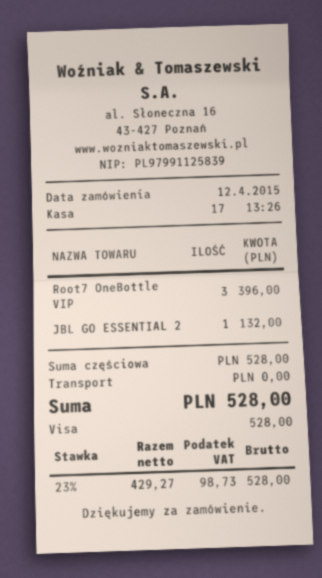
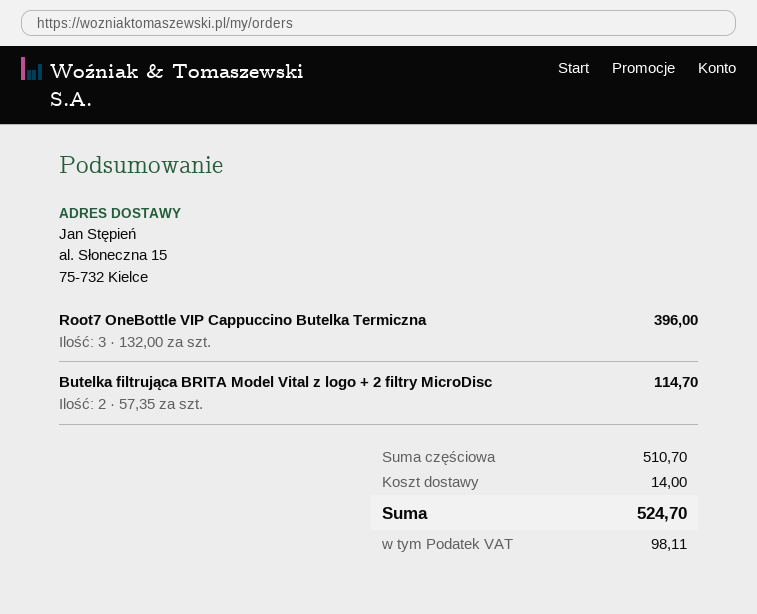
JBL GO ESSENTIAL 2: 1 for 132.00 -> none
Butelka filtrująca BRITA Model Vital z logo + 2 filtry MicroDisc: none -> 2 for 114.70
subtotal: 528.00 -> 510.70
shipping: 0.00 -> 14.00
tax: 98.73 -> 98.11
total: 528.00 -> 524.70

